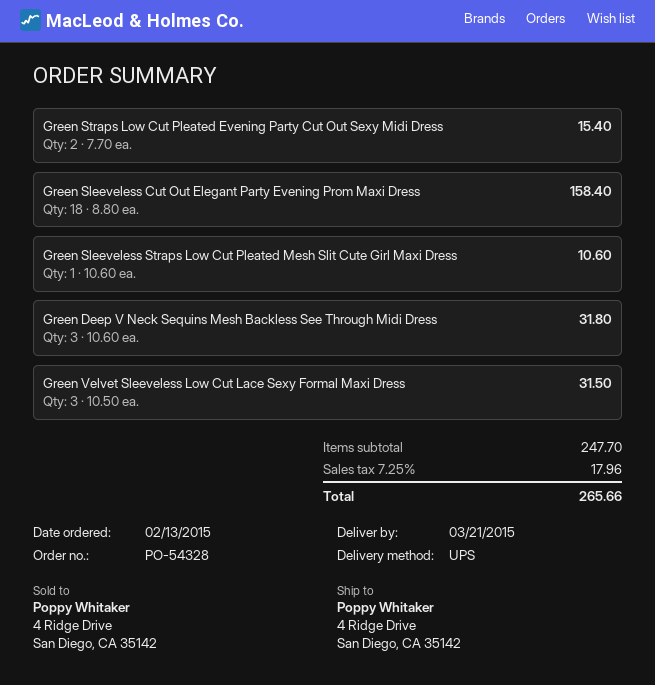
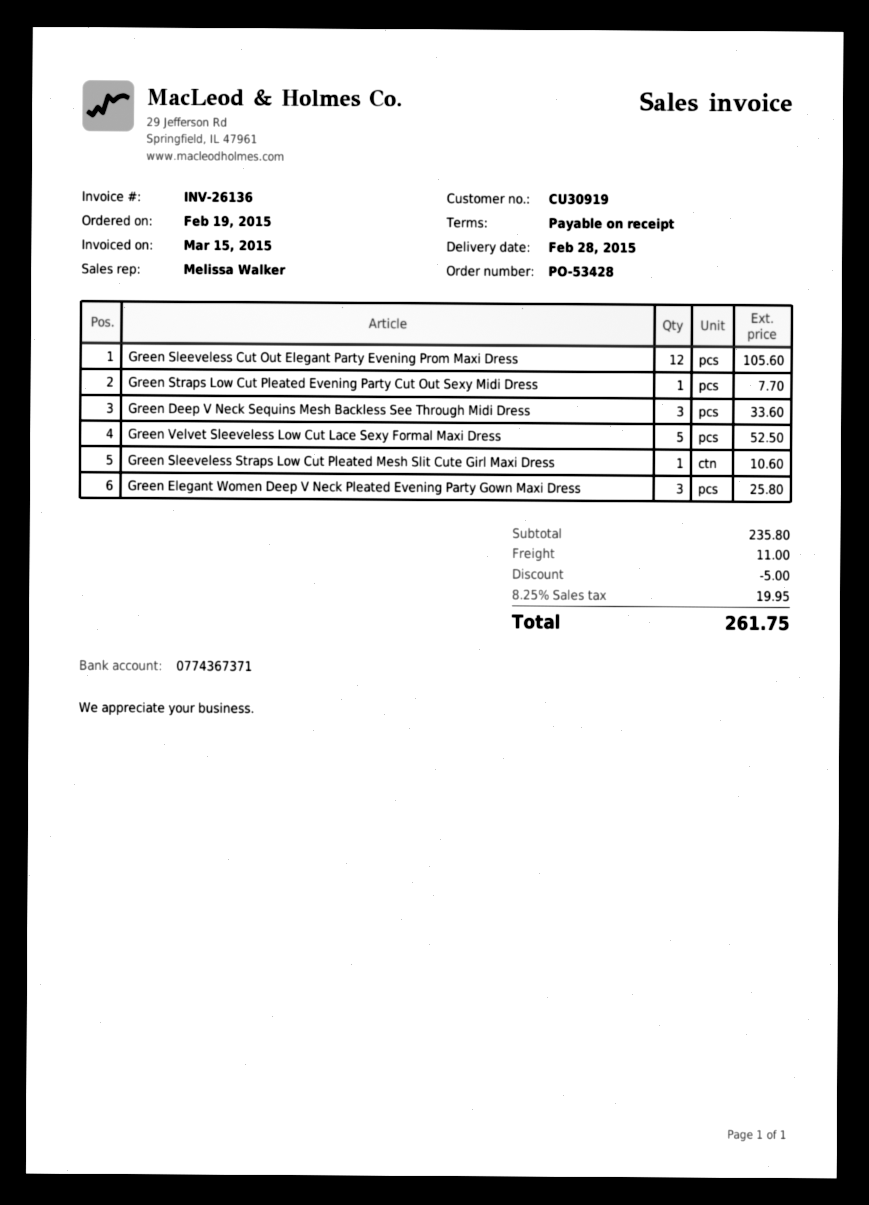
order number: PO-54328 -> PO-53428
order date: 2015-02-13 -> 2015-02-19
delivery date: 2015-03-21 -> 2015-02-28
Green Straps Low Cut Pleated Evening Party Cut Out Sexy Midi Dress: 2 for 15.40 -> 1 for 7.70
Green Sleeveless Cut Out Elegant Party Evening Prom Maxi Dress: 18 for 158.40 -> 12 for 105.60
Green Deep V Neck Sequins Mesh Backless See Through Midi Dress: 3 for 31.80 -> 3 for 33.60
Green Velvet Sleeveless Low Cut Lace Sexy Formal Maxi Dress: 3 for 31.50 -> 5 for 52.50
Green Elegant Women Deep V Neck Pleated Evening Party Gown Maxi Dress: none -> 3 for 25.80
subtotal: 247.70 -> 235.80
discount: none -> 5.00
shipping: none -> 11.00
tax: 7.25% = 17.96 -> 8.25% = 19.95
total: 265.66 -> 261.75

